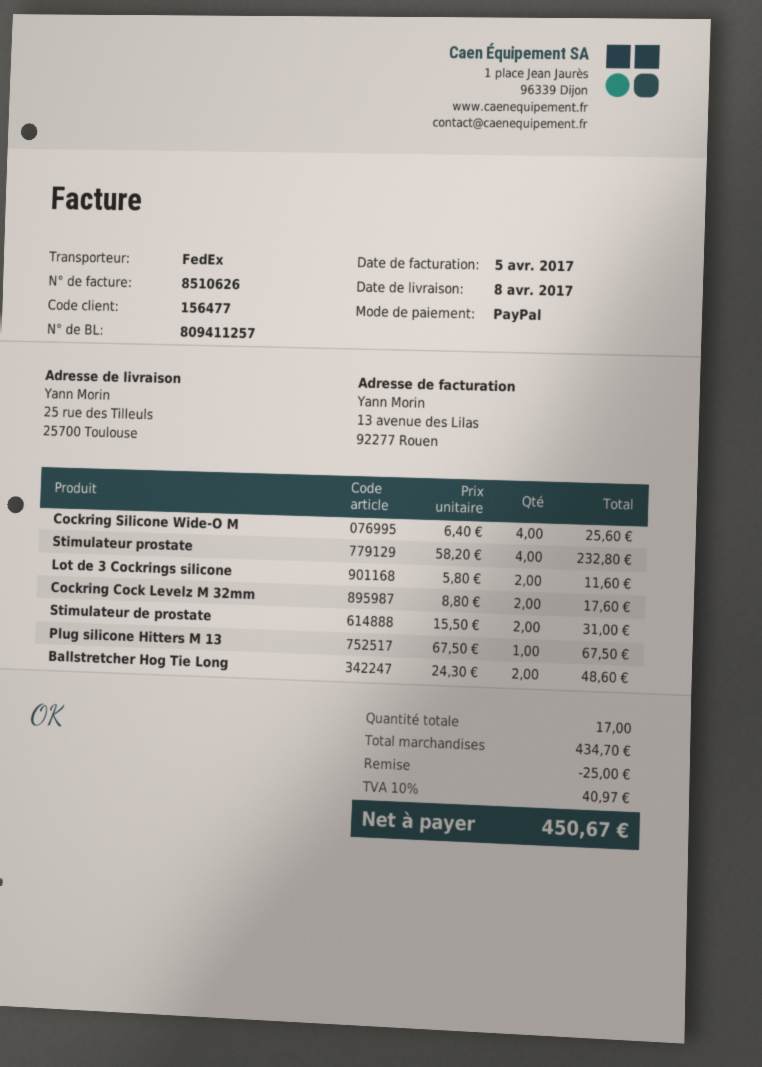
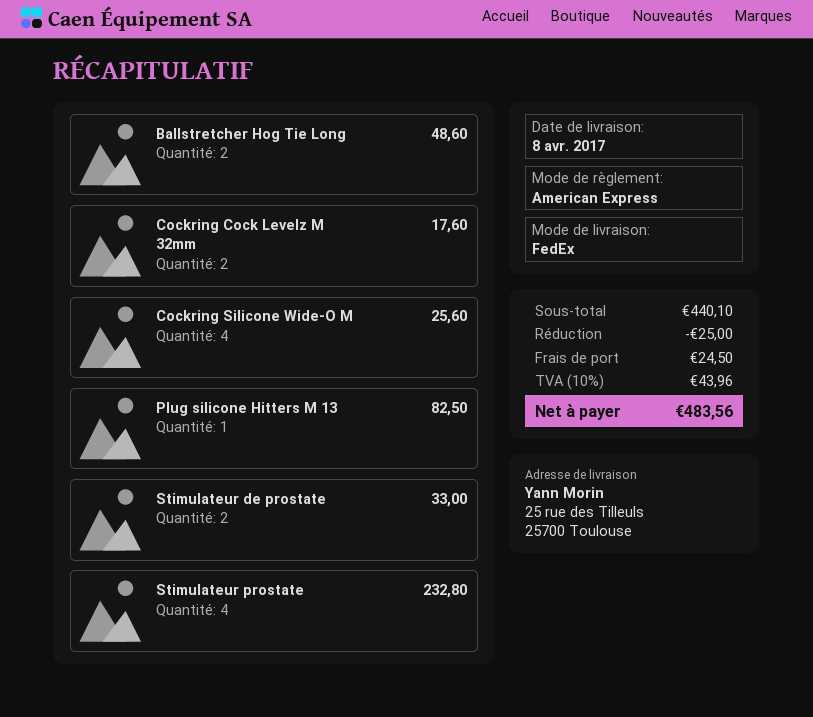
payment method: PayPal -> American Express
Lot de 3 Cockrings silicone: 2 for 11.60 -> none
Stimulateur de prostate: 2 for 31.00 -> 2 for 33.00
Plug silicone Hitters M 13: 1 for 67.50 -> 1 for 82.50
subtotal: 434.70 -> 440.10
shipping: none -> 24.50
tax: 10% = 40.97 -> 10% = 43.96
total: 450.67 -> 483.56

